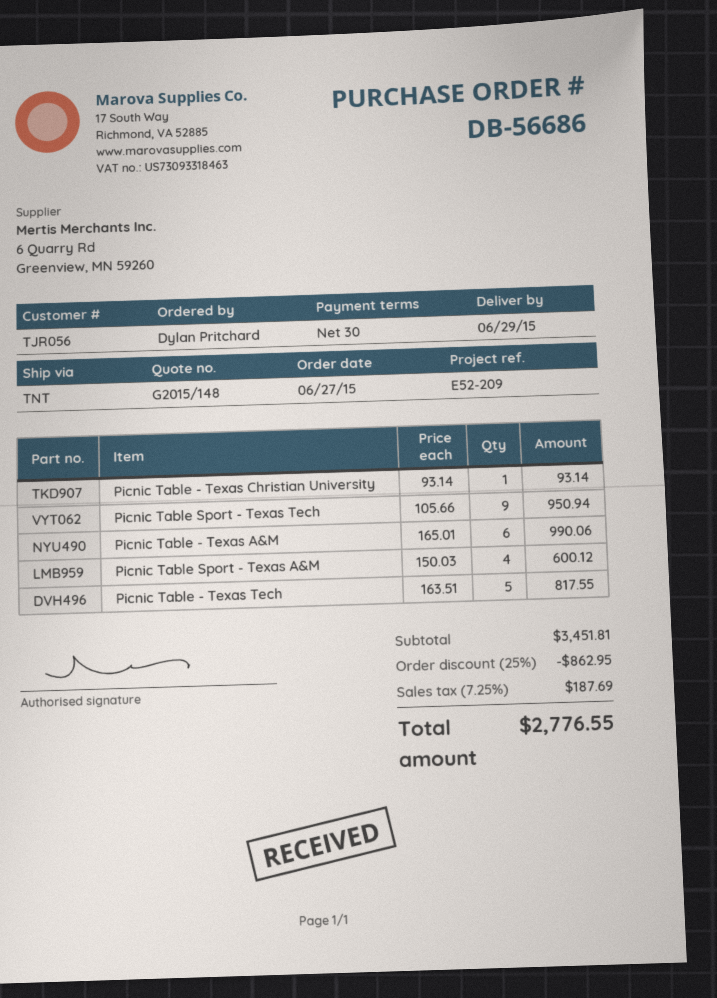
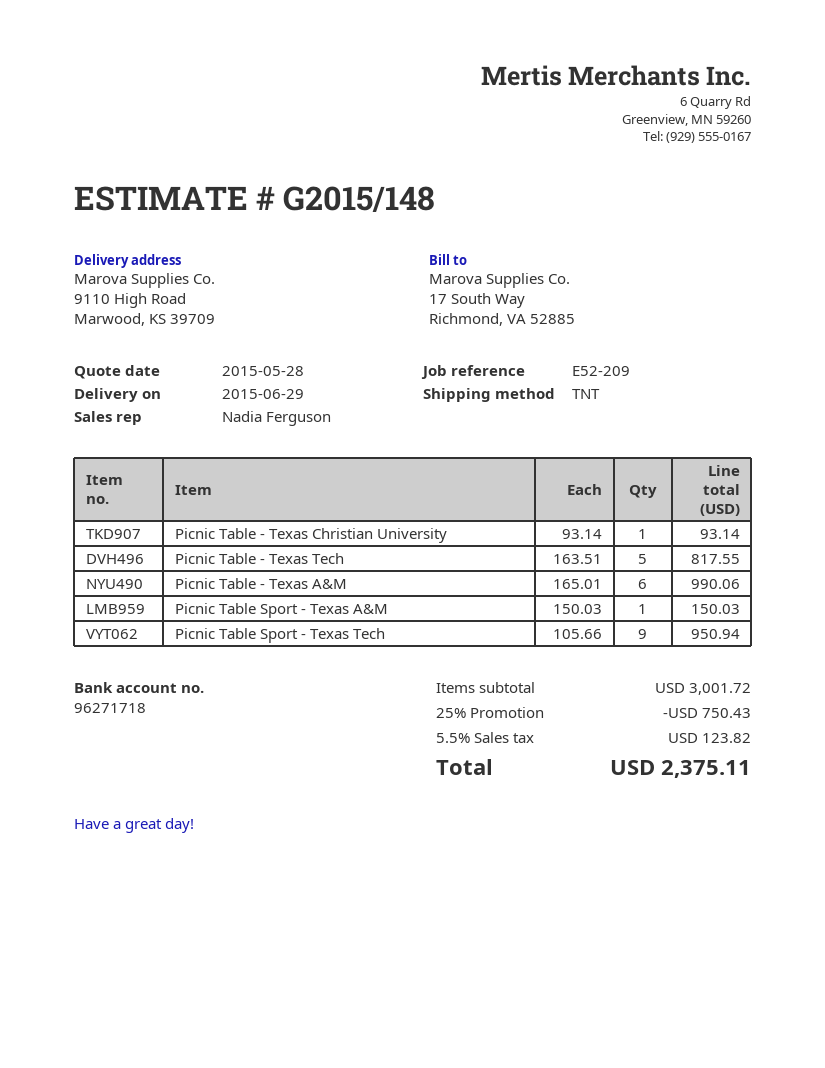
Picnic Table Sport - Texas A&M: 4 x 150.03 = 600.12 -> 1 x 150.03 = 150.03
subtotal: 3451.81 -> 3001.72
discount: 25% = 862.95 -> 25% = 750.43
tax: 7.25% = 187.69 -> 5.5% = 123.82
total: 2776.55 -> 2375.11

